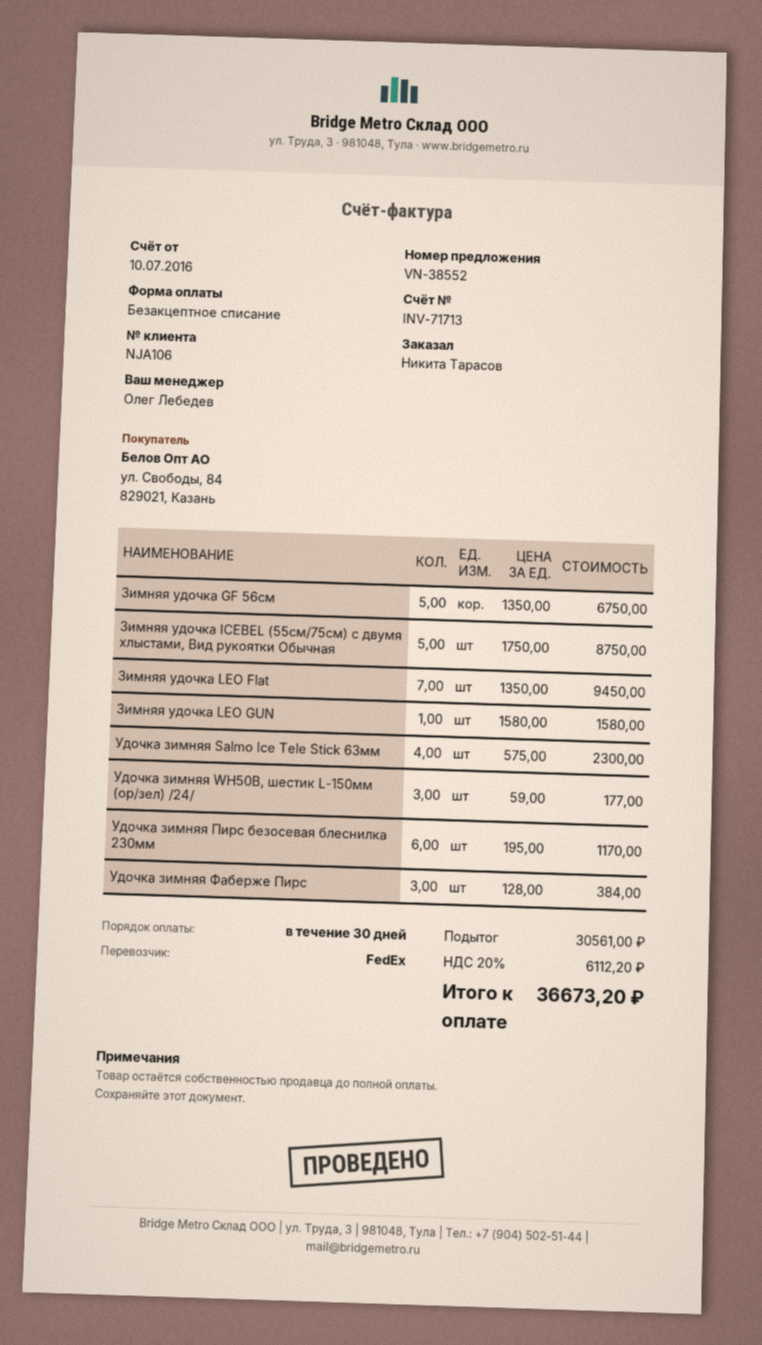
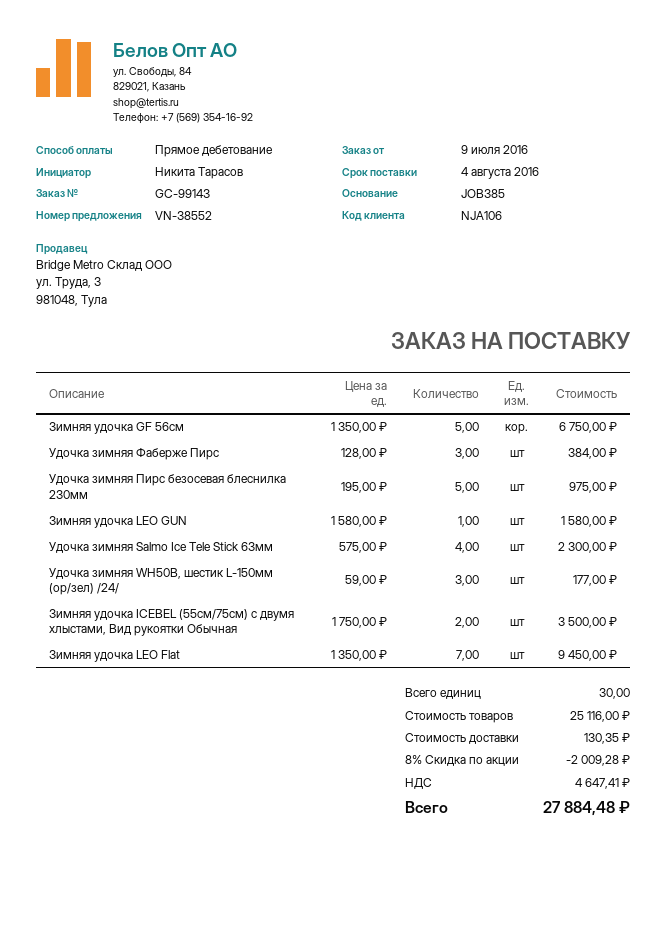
Зимняя удочка ICEBEL (55см/75см) с двумя хлыстами, Вид рукоятки Обычная: 5 x 1750.00 = 8750.00 -> 2 x 1750.00 = 3500.00
Удочка зимняя Пирс безосевая блеснилка 230мм: 6 x 195.00 = 1170.00 -> 5 x 195.00 = 975.00
subtotal: 30561.00 -> 25116.00
discount: none -> 8% = 2009.28
shipping: none -> 130.35
tax: 6112.20 -> 4647.41
total: 36673.20 -> 27884.48

